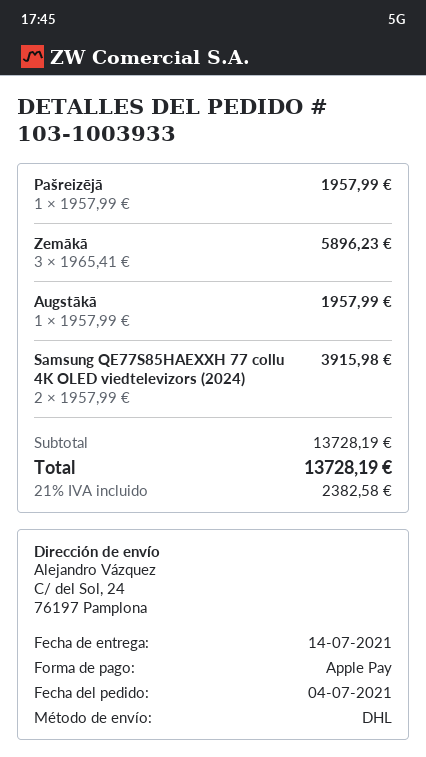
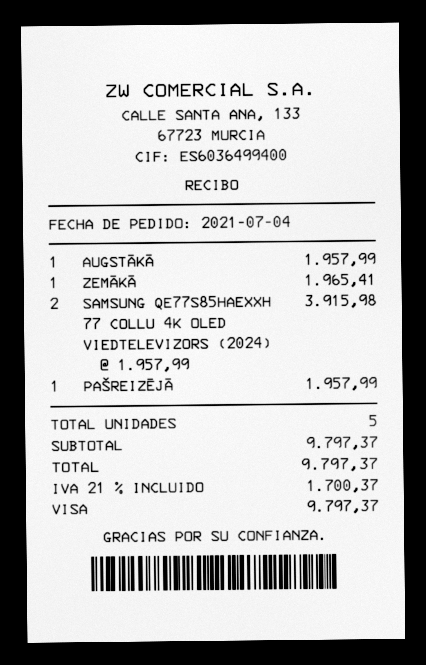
payment method: Apple Pay -> Visa
Zemākā: 3 x 1965.41 = 5896.23 -> 1 x 1965.41 = 1965.41
subtotal: 13728.19 -> 9797.37
tax: 21% = 2382.58 -> 21% = 1700.37
total: 13728.19 -> 9797.37

